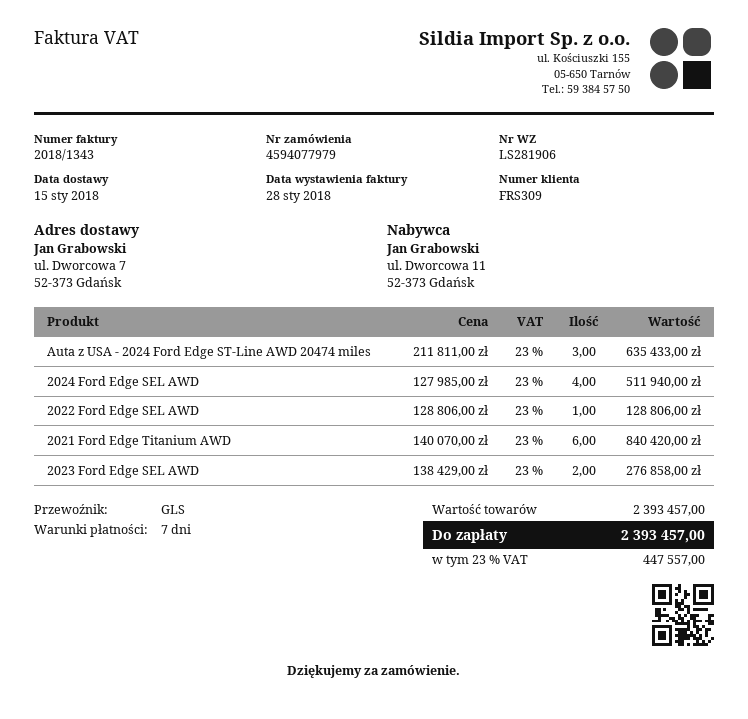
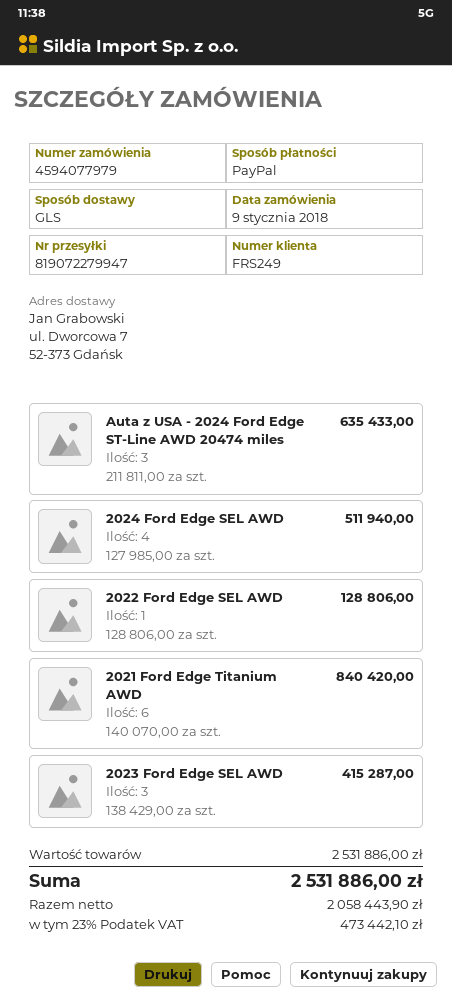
customer number: FRS309 -> FRS249
2023 Ford Edge SEL AWD: 2 x 138429.00 = 276858.00 -> 3 x 138429.00 = 415287.00
subtotal: 2393457.00 -> 2531886.00
tax: 23% = 447557.00 -> 23% = 473442.10
total: 2393457.00 -> 2531886.00

